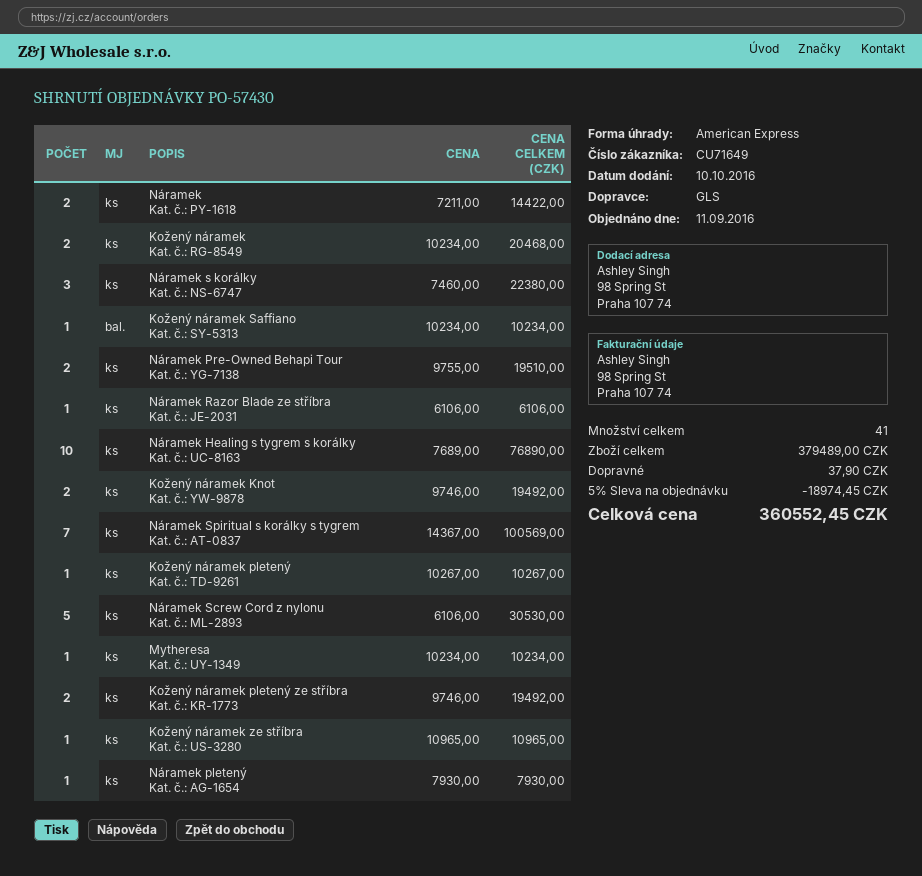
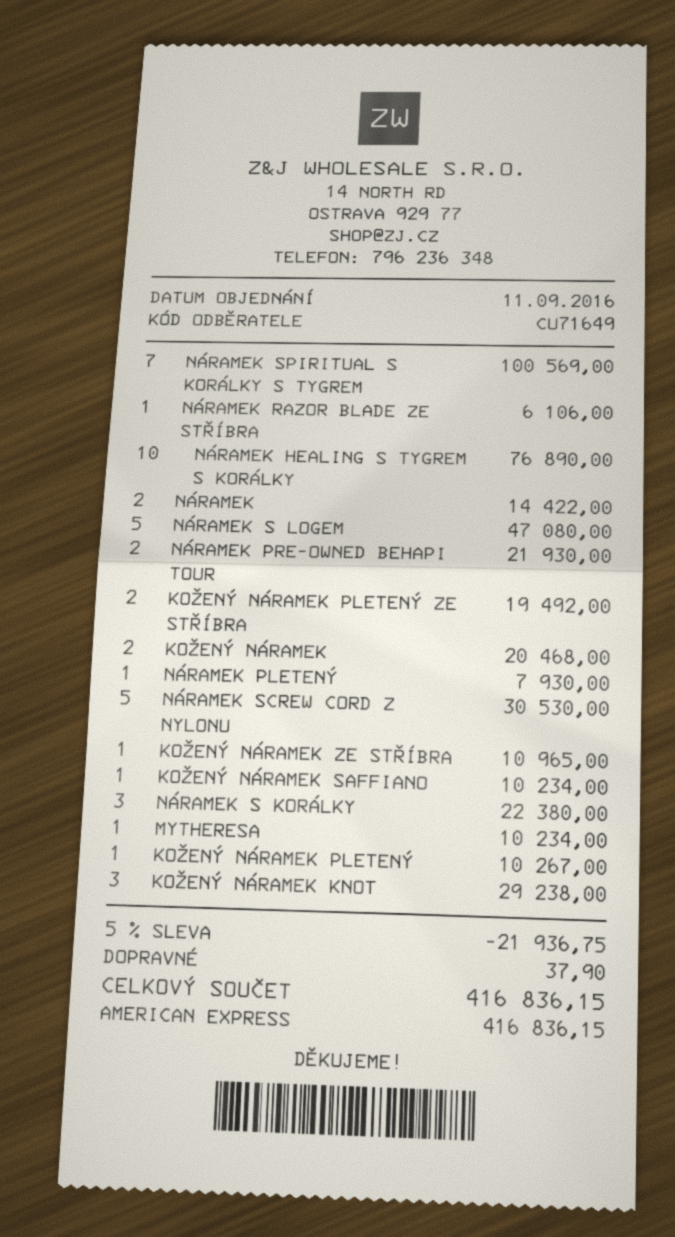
Náramek Pre-Owned Behapi Tour: 2 for 19510.00 -> 2 for 21930.00
Kožený náramek Knot: 2 for 19492.00 -> 3 for 29238.00
NÁRAMEK S LOGEM: none -> 5 for 47080.00
discount: 5% = 18974.45 -> 5% = 21936.75
total: 360552.45 -> 416836.15

